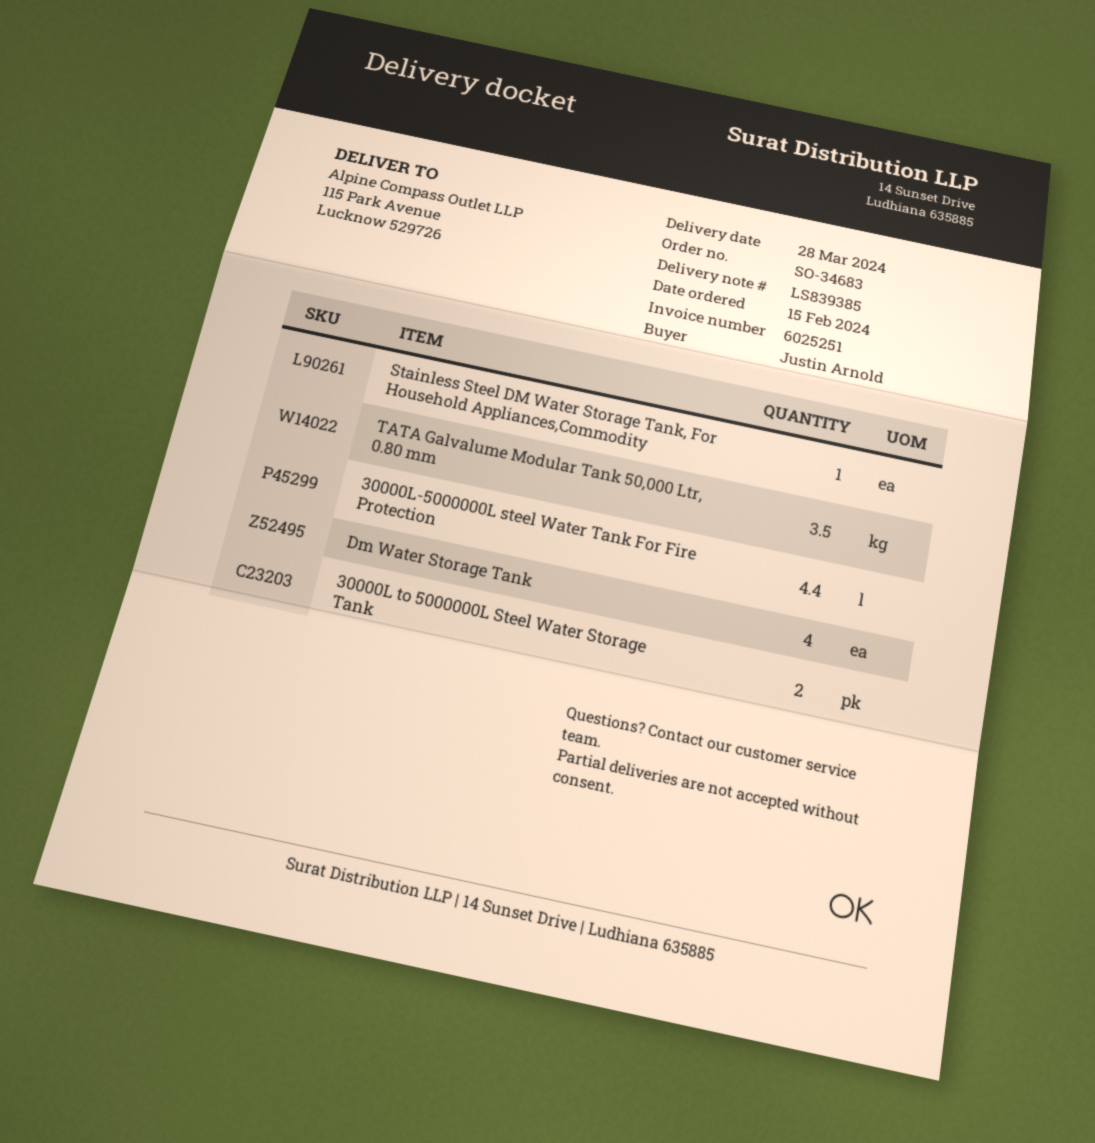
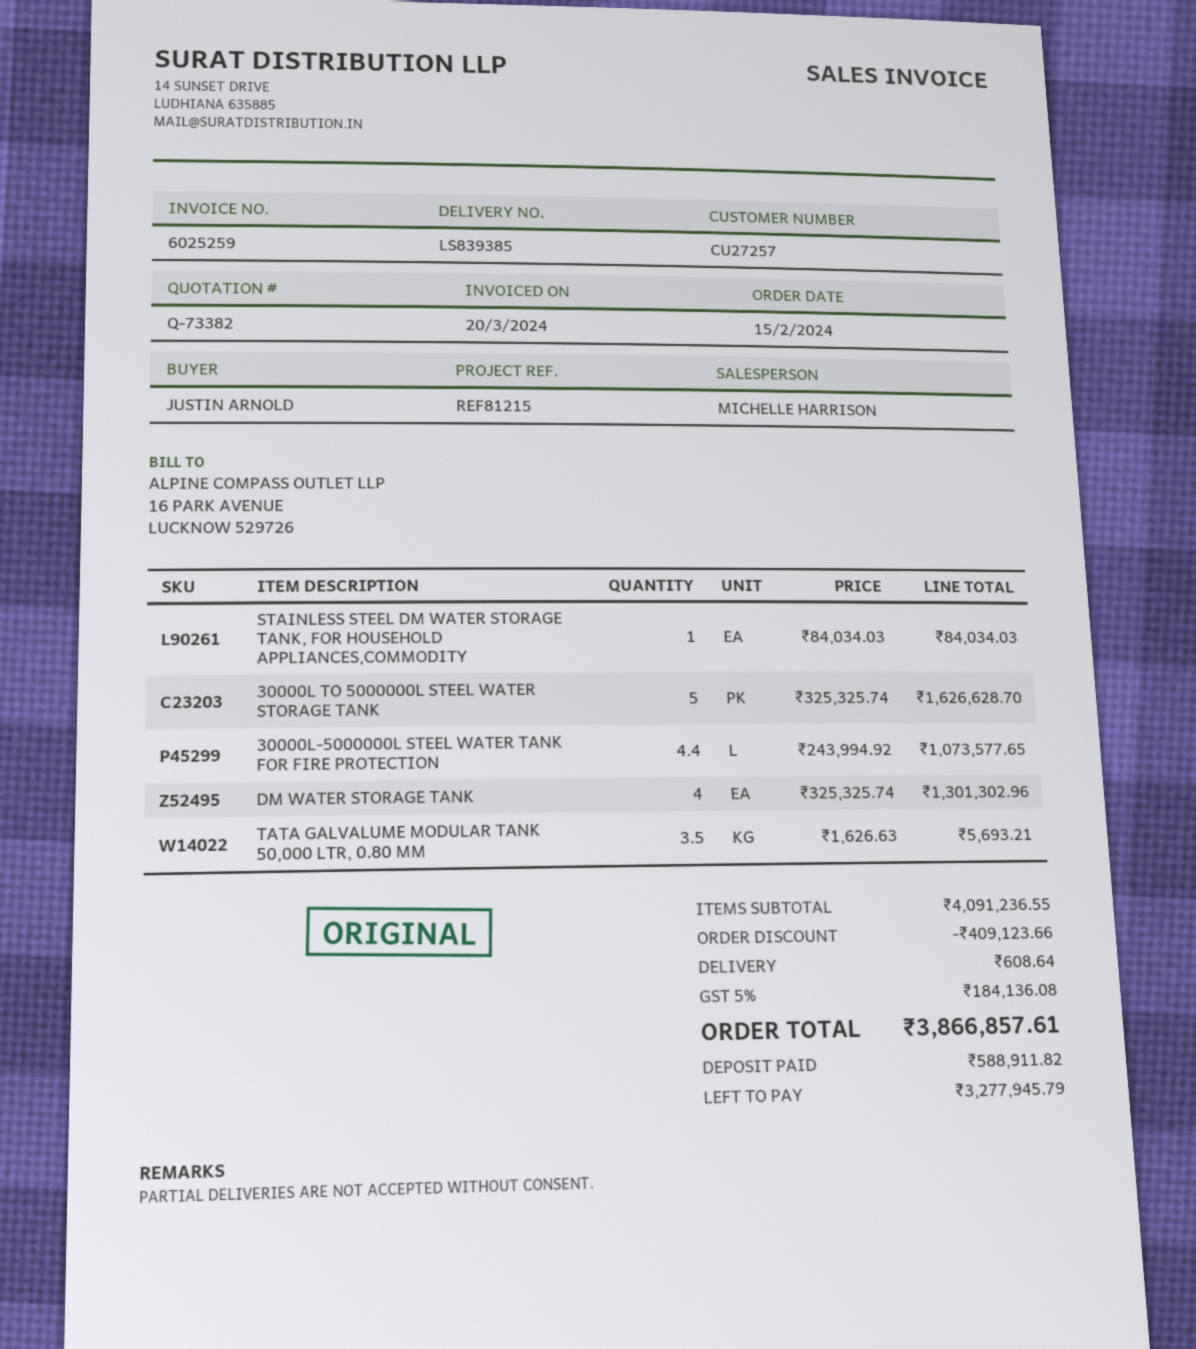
invoice number: 6025251 -> 6025259
30000L to 5000000L Steel Water Storage Tank: 2 -> 5

